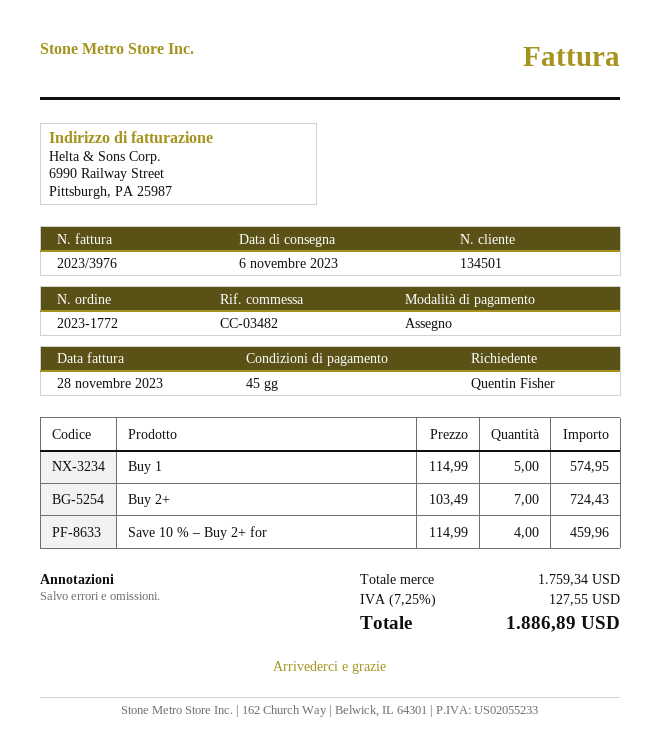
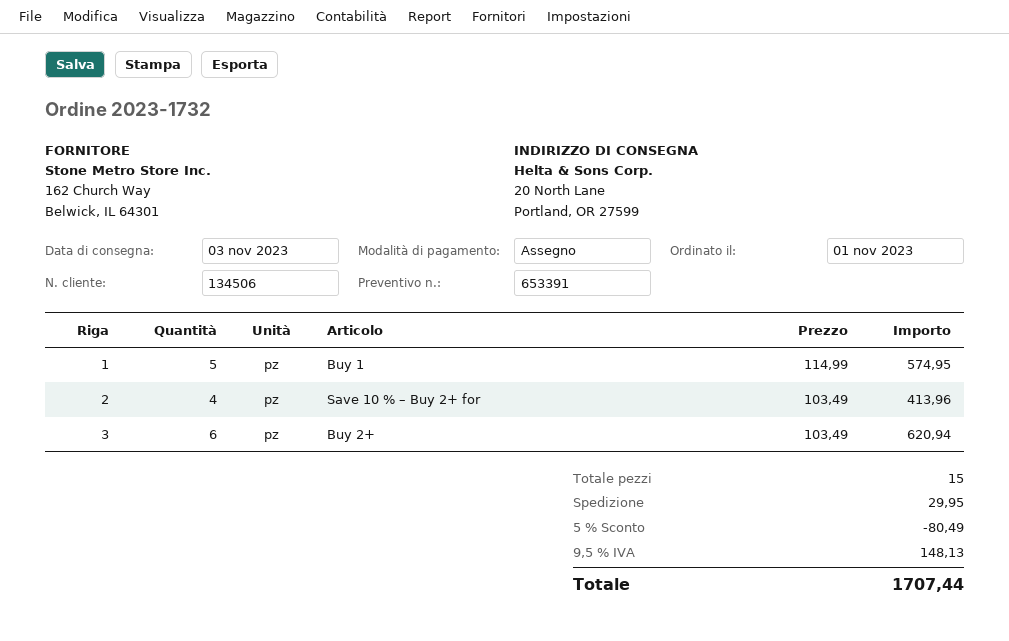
order number: 2023-1772 -> 2023-1732
delivery date: 2023-11-06 -> 2023-11-03
customer number: 134501 -> 134506
Buy 2+: 7 x 103.49 = 724.43 -> 6 x 103.49 = 620.94
Save 10 % – Buy 2+ for: 4 x 114.99 = 459.96 -> 4 x 103.49 = 413.96
discount: none -> 5% = 80.49
shipping: none -> 29.95
tax: 7.25% = 127.55 -> 9.5% = 148.13
total: 1886.89 -> 1707.44

